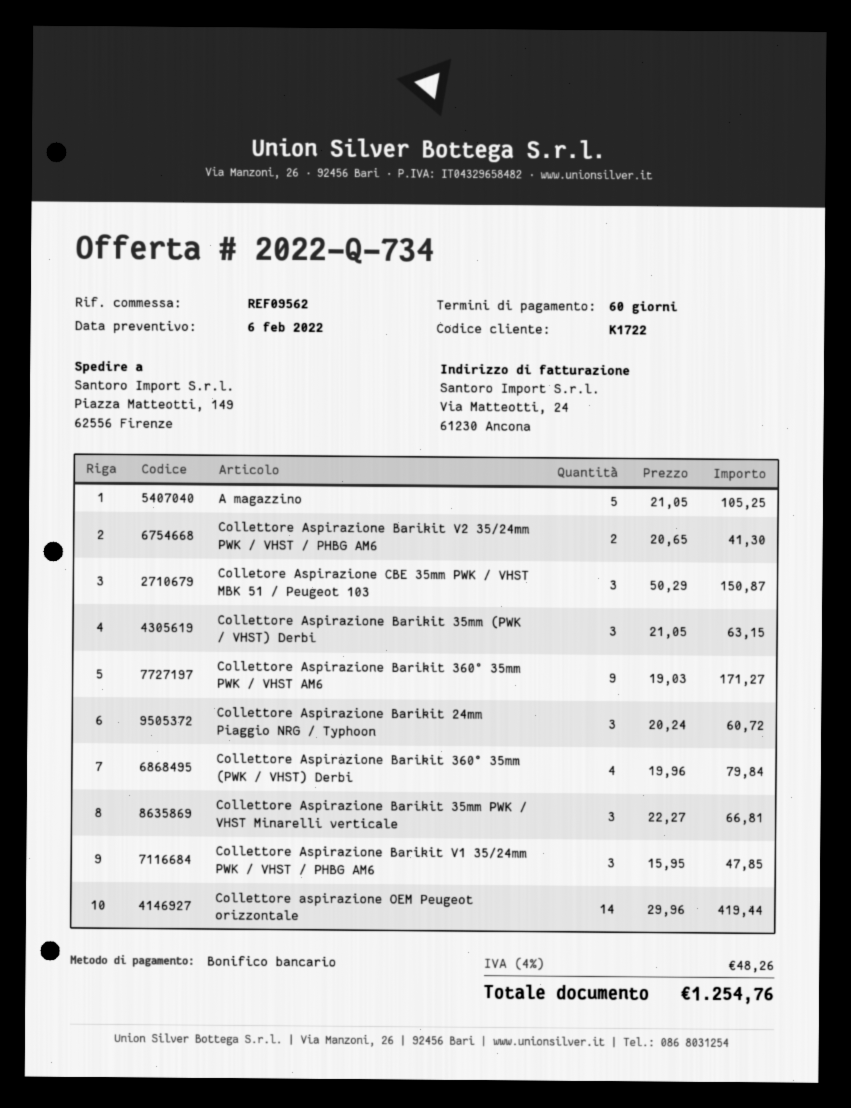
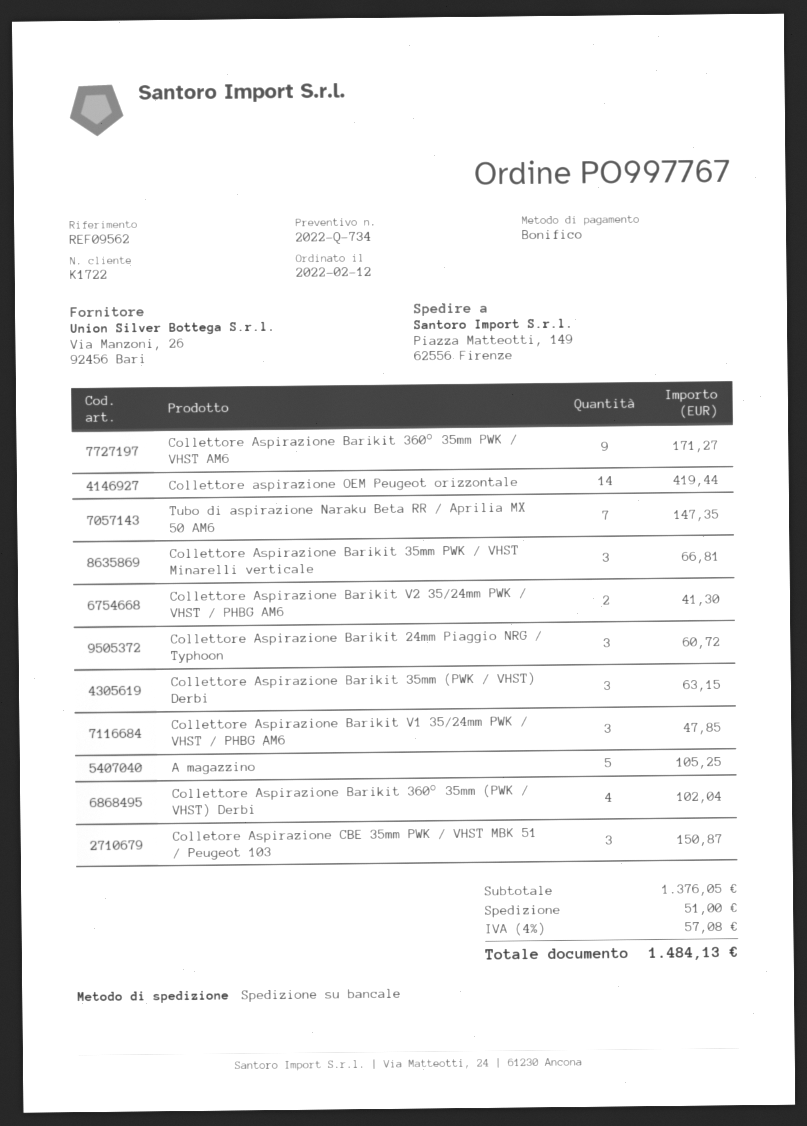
Collettore Aspirazione Barikit 360° 35mm (PWK / VHST) Derbi: 4 for 79.84 -> 4 for 102.04
Tubo di aspirazione Naraku Beta RR / Aprilia MX 50 AM6: none -> 7 for 147.35
shipping: none -> 51.00
tax: 4% = 48.26 -> 4% = 57.08
total: 1254.76 -> 1484.13

